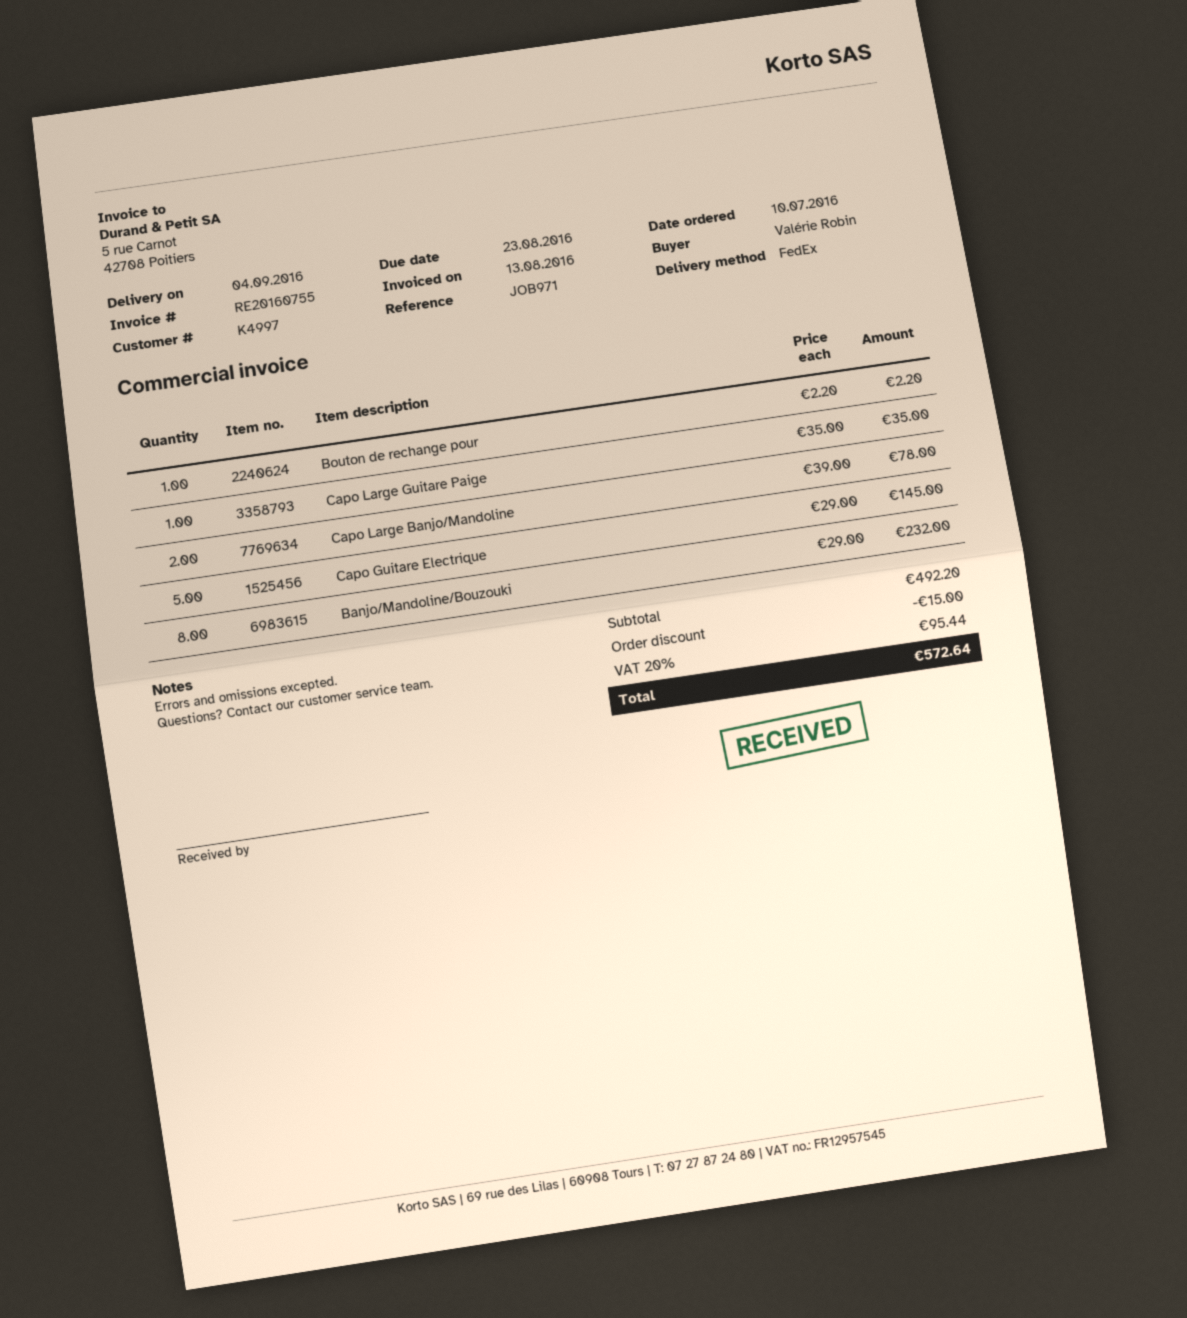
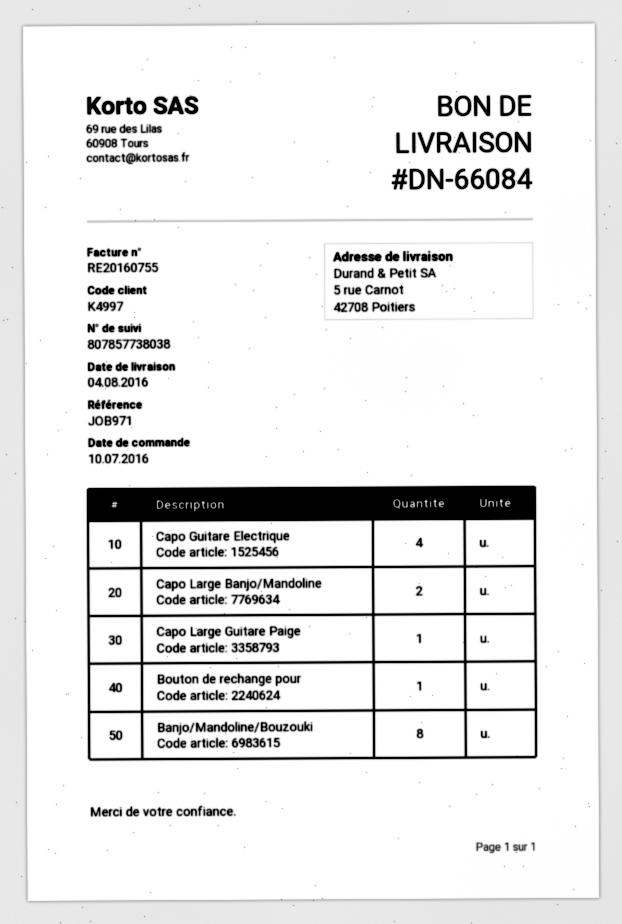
delivery date: 2016-09-04 -> 2016-08-04
Capo Guitare Electrique: 5 -> 4

